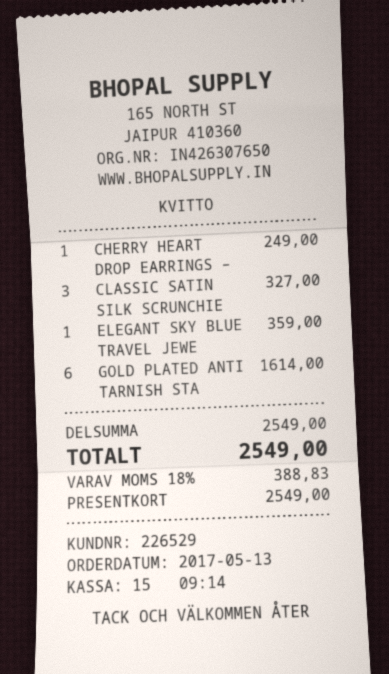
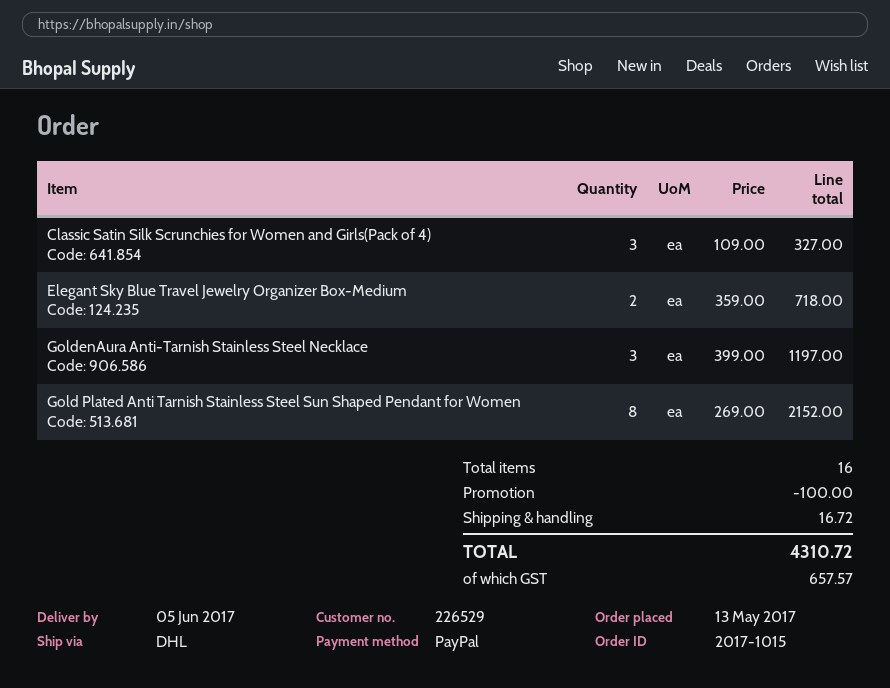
payment method: gift card -> PayPal
CHERRY HEART DROP EARRINGS –: 1 for 249.00 -> none
ELEGANT SKY BLUE TRAVEL JEWE: 1 for 359.00 -> 2 for 718.00
GOLD PLATED ANTI TARNISH STA: 6 for 1614.00 -> 8 for 2152.00
GoldenAura Anti-Tarnish Stainless Steel Necklace: none -> 3 for 1197.00
discount: none -> 100.00
shipping: none -> 16.72
tax: 388.83 -> 657.57
total: 2549.00 -> 4310.72

